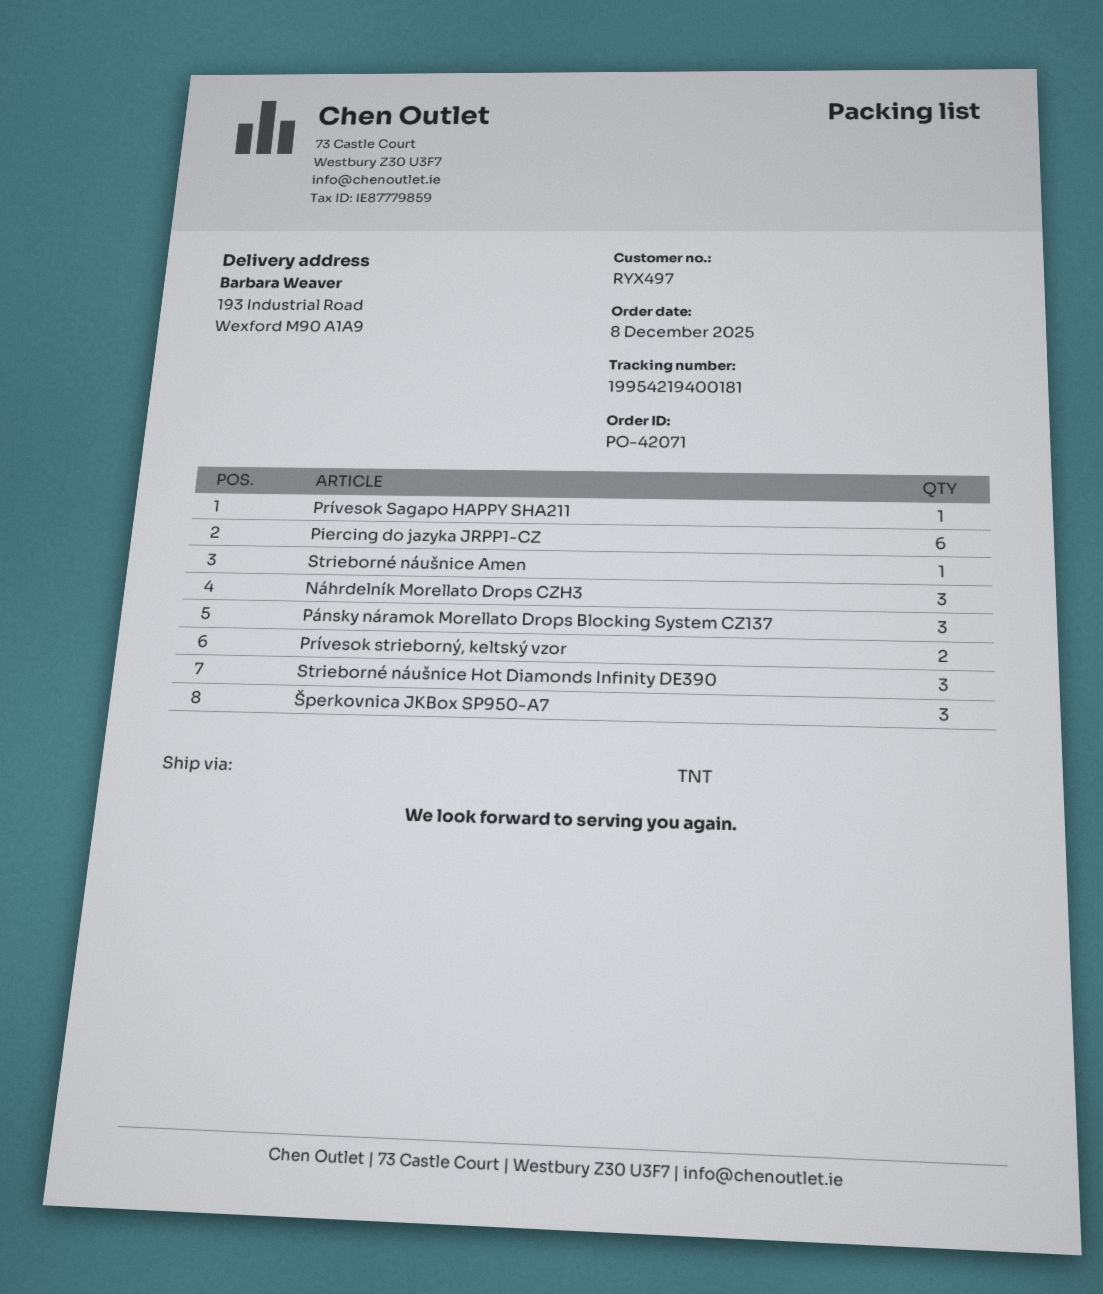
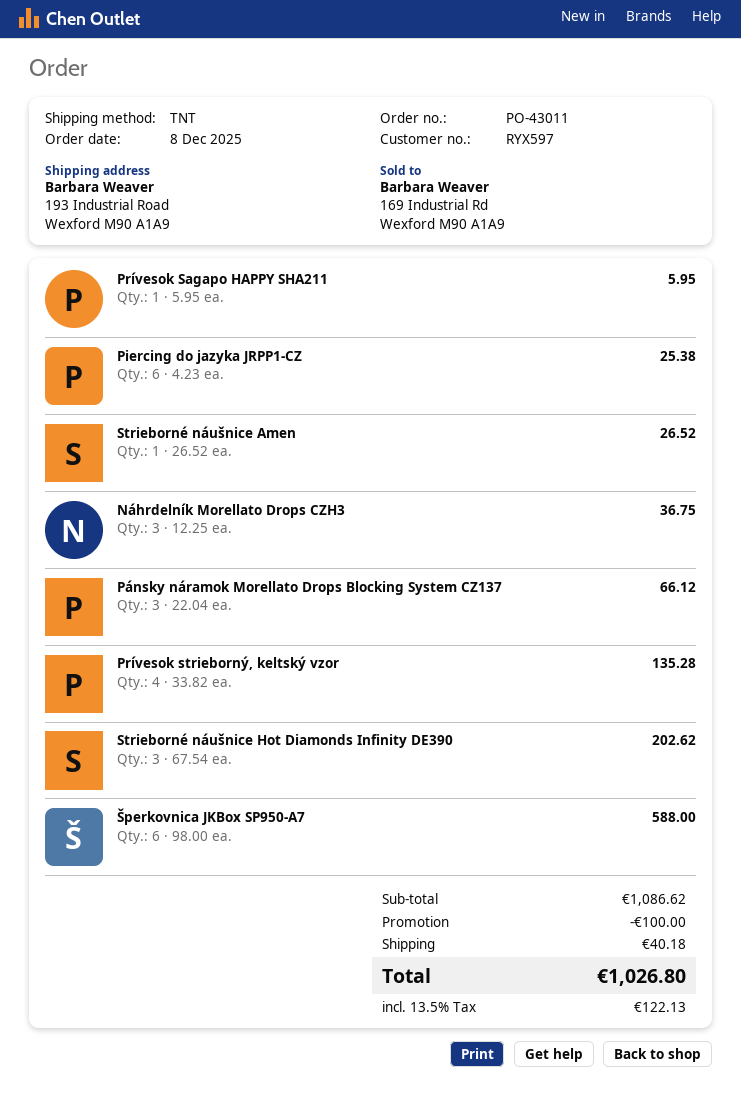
order number: PO-42071 -> PO-43011
customer number: RYX497 -> RYX597
Prívesok strieborný, keltský vzor: 2 -> 4
Šperkovnica JKBox SP950-A7: 3 -> 6

